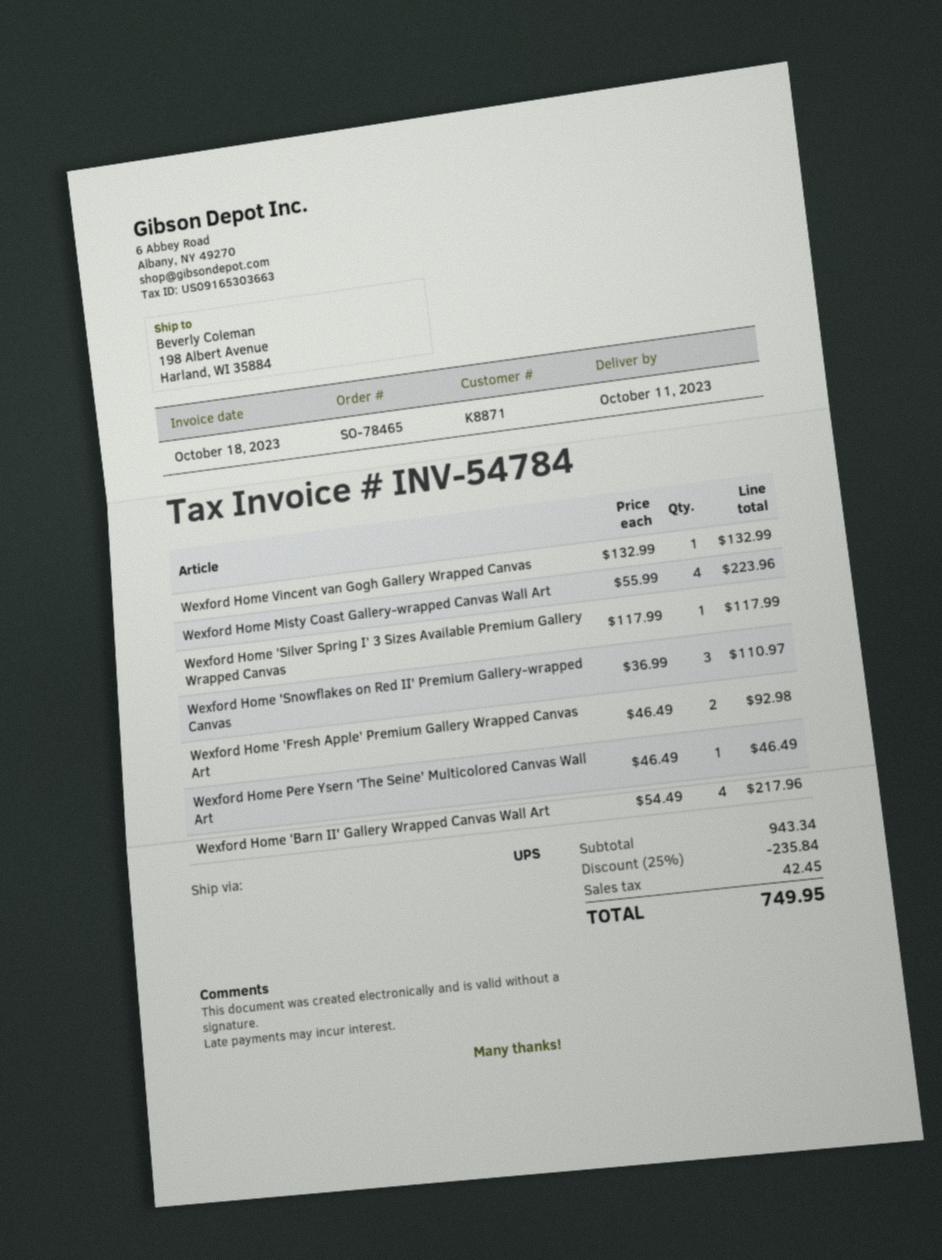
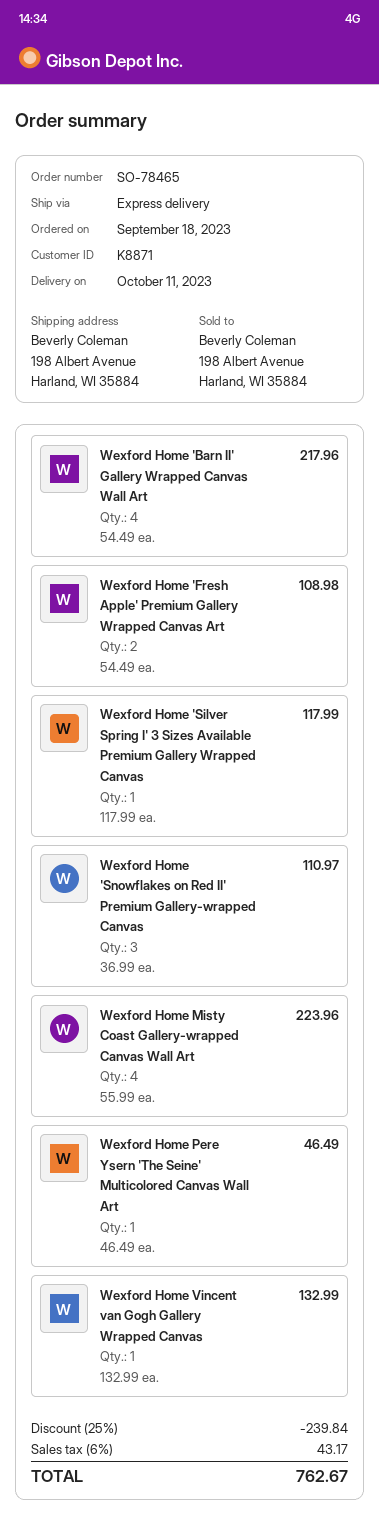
shipping method: UPS -> express
Wexford Home 'Fresh Apple' Premium Gallery Wrapped Canvas Art: 2 x 46.49 = 92.98 -> 2 x 54.49 = 108.98
discount: 25% = 235.84 -> 25% = 239.84
tax: 42.45 -> 43.17
total: 749.95 -> 762.67

